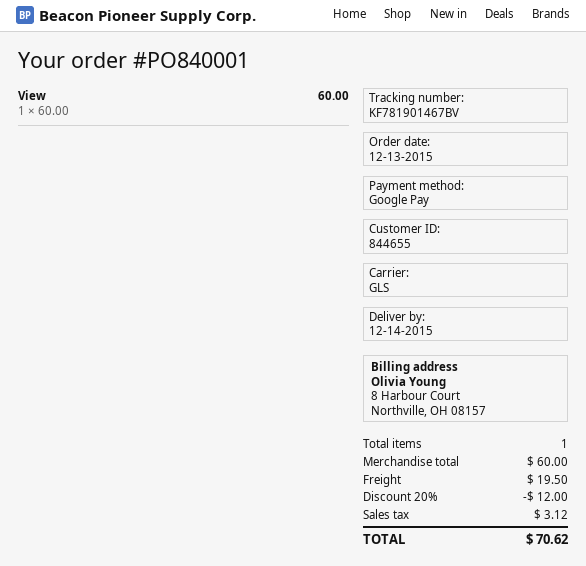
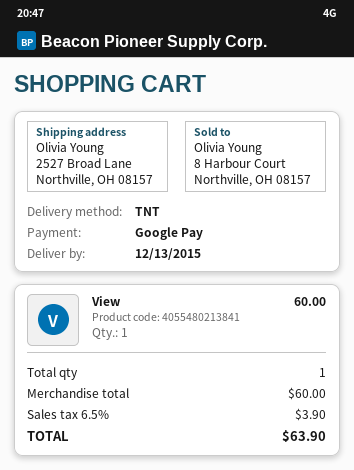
delivery date: 2015-12-14 -> 2015-12-13
shipping method: GLS -> TNT
discount: 20% = 12.00 -> none
shipping: 19.50 -> none
tax: 3.12 -> 3.90
total: 70.62 -> 63.90

